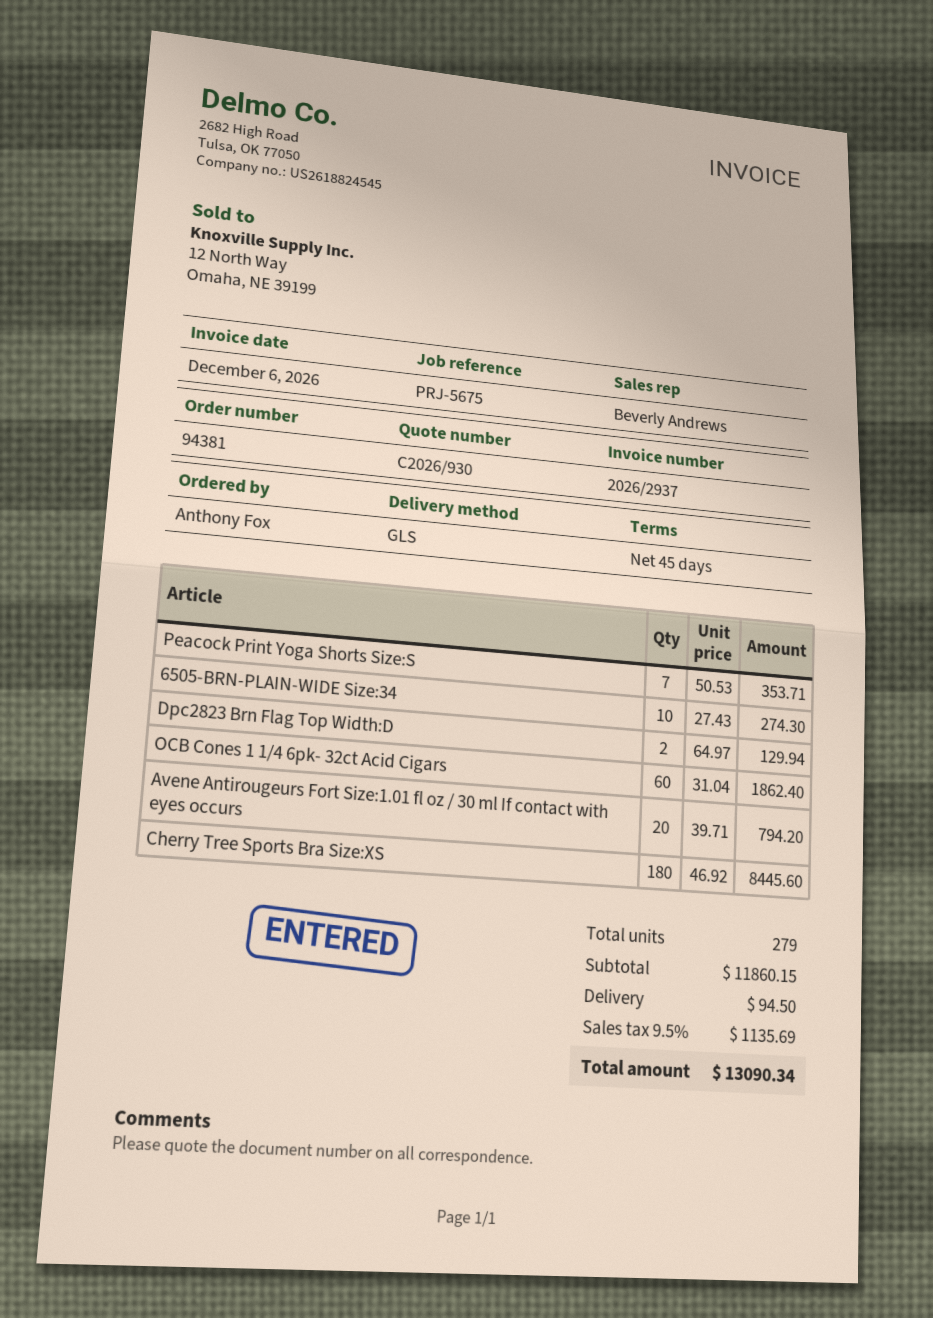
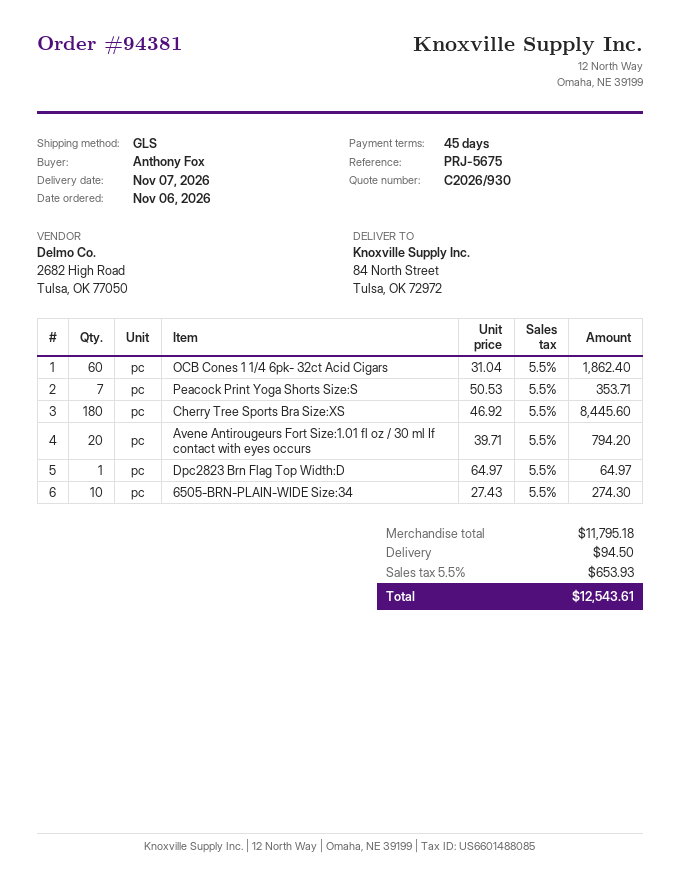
Dpc2823 Brn Flag Top Width:D: 2 x 64.97 = 129.94 -> 1 x 64.97 = 64.97
subtotal: 11860.15 -> 11795.18
tax: 9.5% = 1135.69 -> 5.5% = 653.93
total: 13090.34 -> 12543.61

